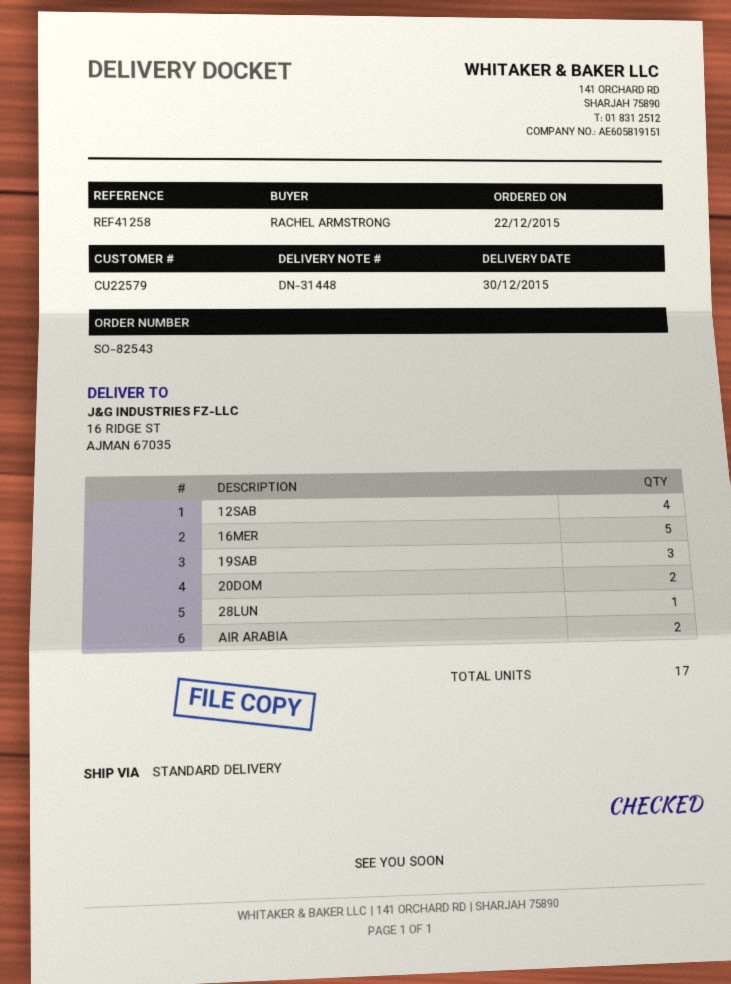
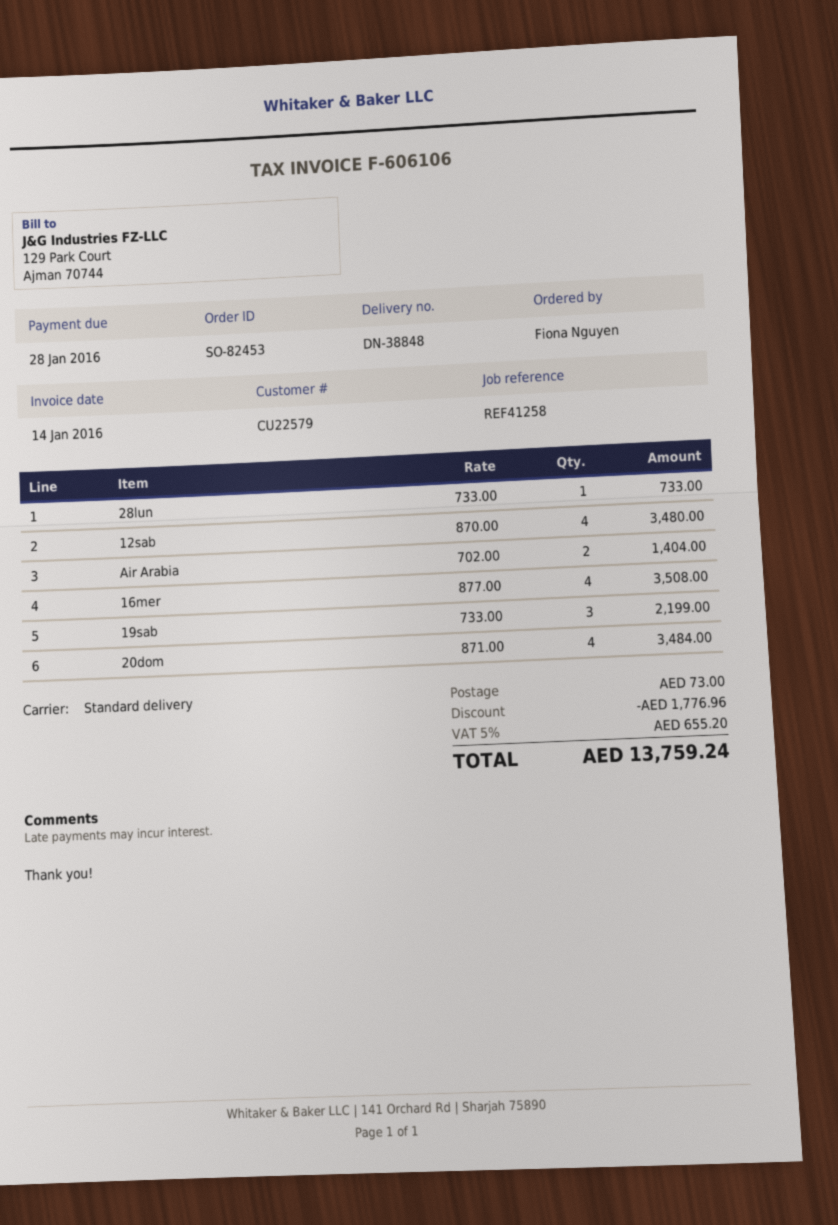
order number: SO-82543 -> SO-82453
delivery note number: DN-31448 -> DN-38848
ordered by: RACHEL ARMSTRONG -> Fiona Nguyen
16MER: 5 -> 4
20DOM: 2 -> 4

